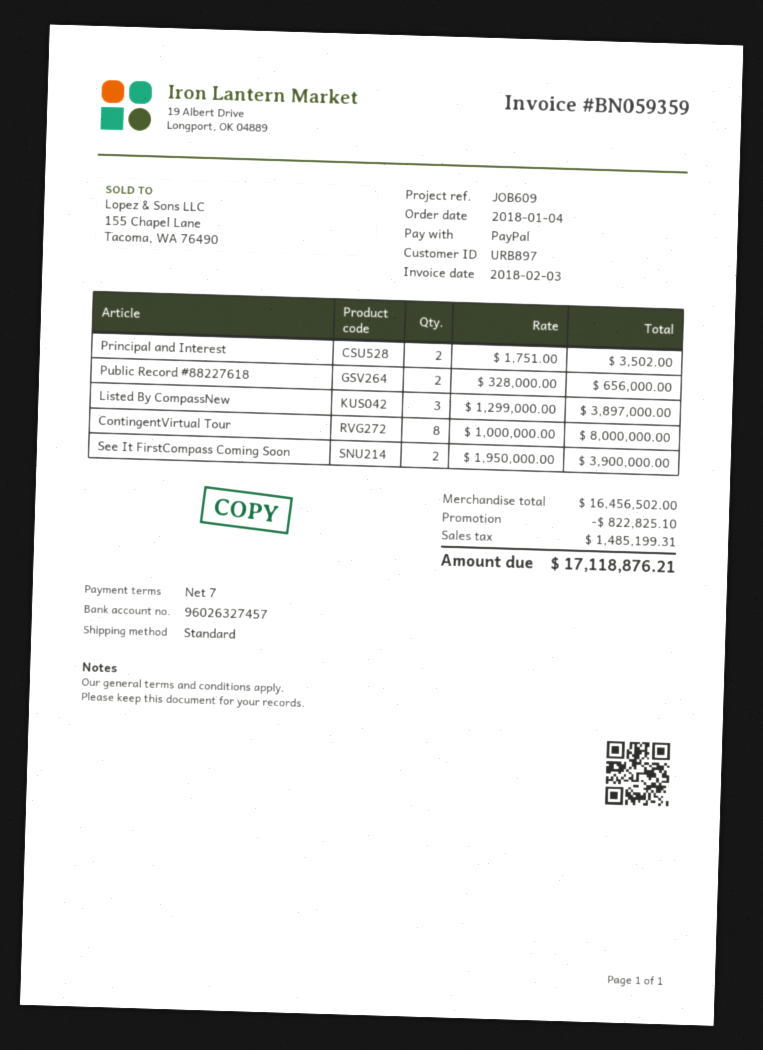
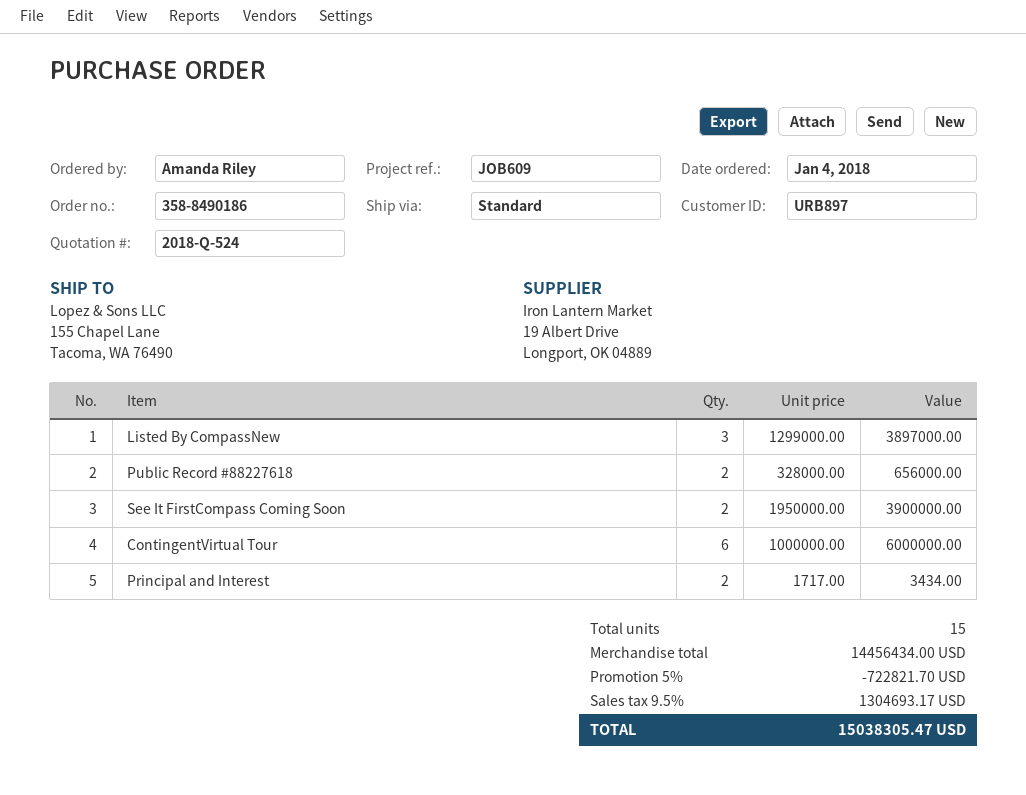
Principal and Interest: 2 x 1751.00 = 3502.00 -> 2 x 1717.00 = 3434.00
ContingentVirtual Tour: 8 x 1000000.00 = 8000000.00 -> 6 x 1000000.00 = 6000000.00
subtotal: 16456502.00 -> 14456434.00
discount: 822825.10 -> 722821.70
tax: 1485199.31 -> 1304693.17
total: 17118876.21 -> 15038305.47

